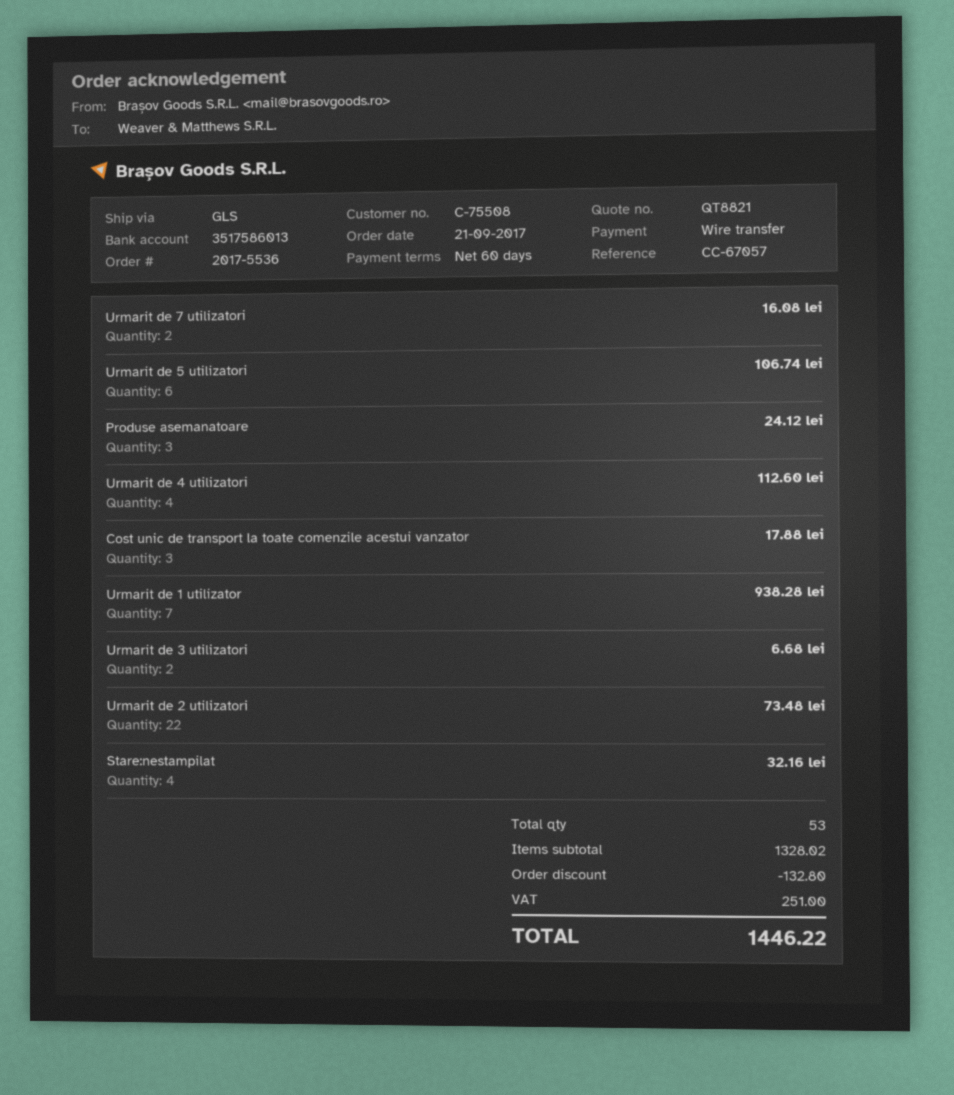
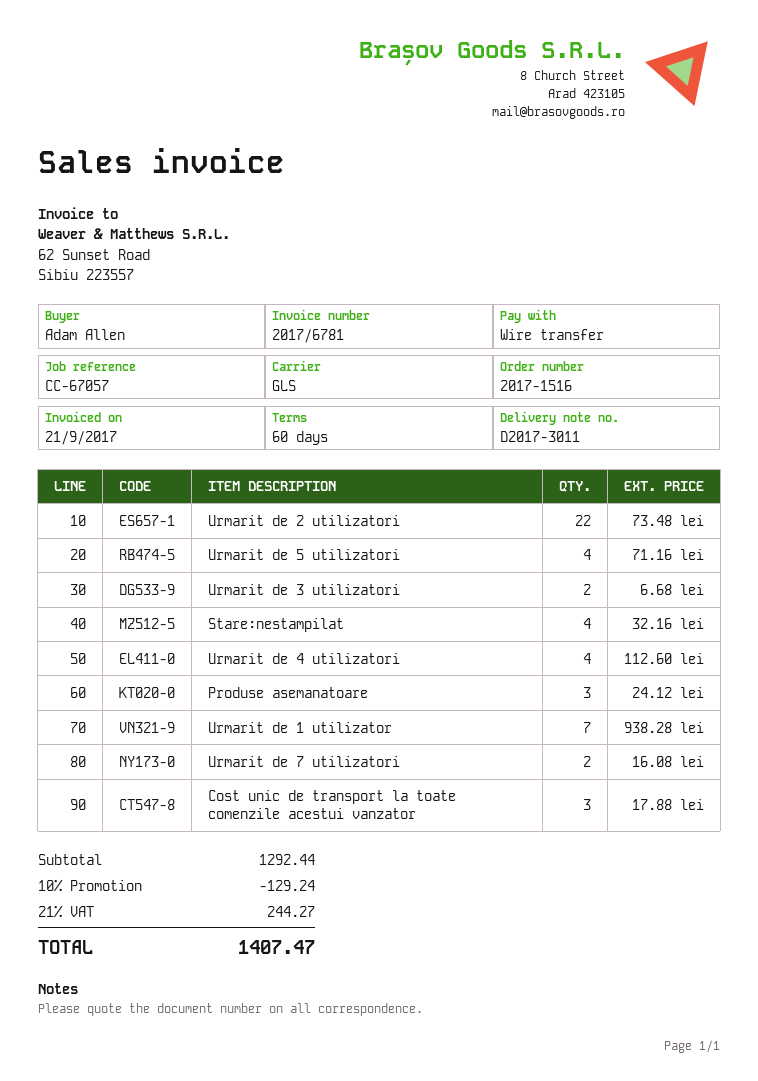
order number: 2017-5536 -> 2017-1516
Urmarit de 5 utilizatori: 6 for 106.74 -> 4 for 71.16
subtotal: 1328.02 -> 1292.44
discount: 132.80 -> 129.24
tax: 251.00 -> 244.27
total: 1446.22 -> 1407.47

